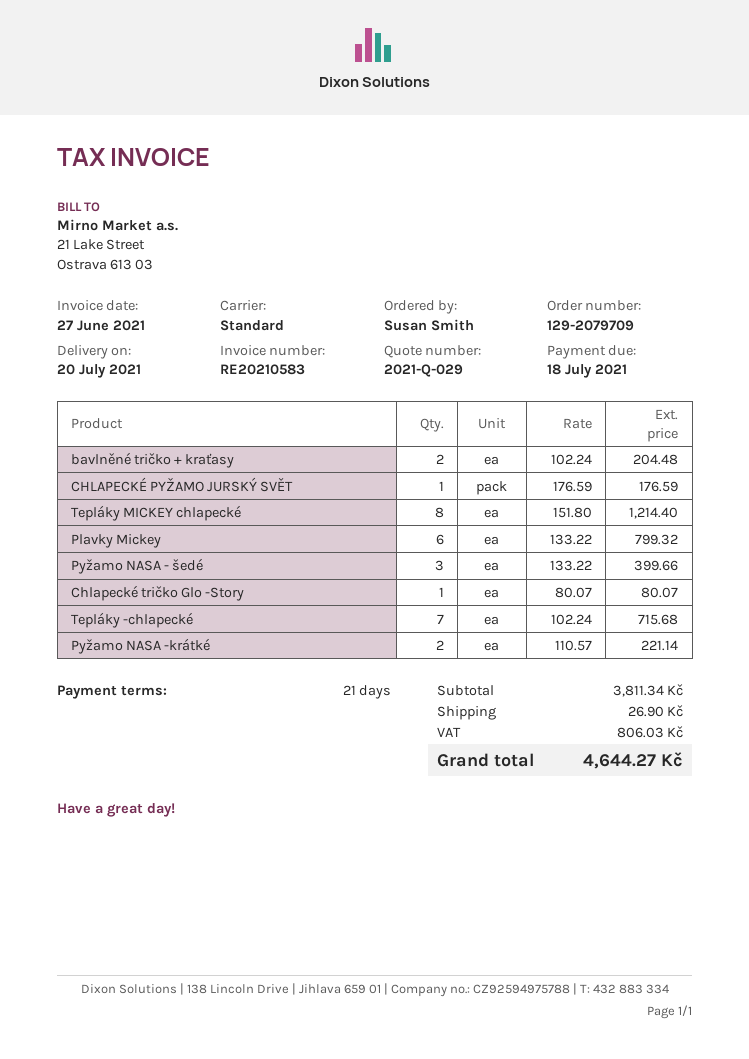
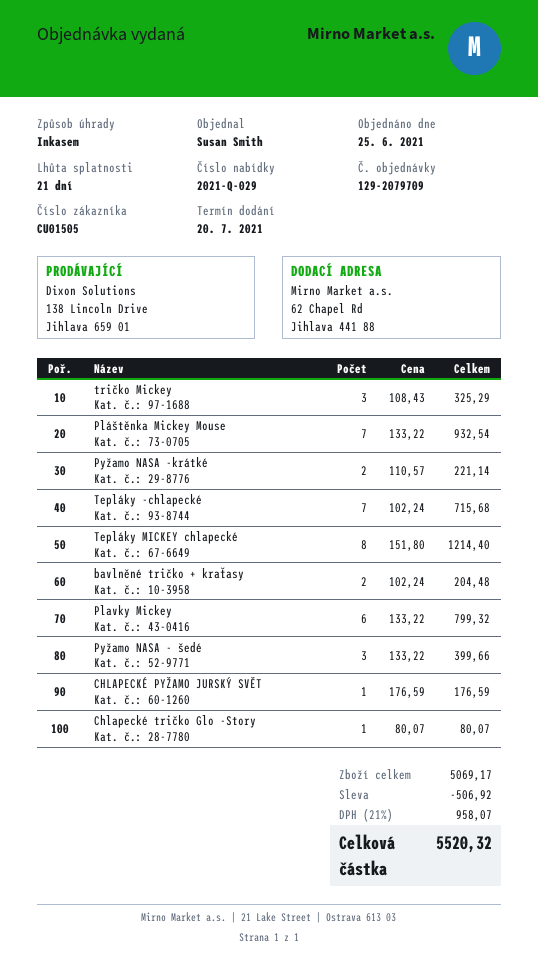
tričko Mickey: none -> 3 x 108.43 = 325.29
Pláštěnka Mickey Mouse: none -> 7 x 133.22 = 932.54
subtotal: 3811.34 -> 5069.17
discount: none -> 506.92
shipping: 26.90 -> none
tax: 806.03 -> 958.07
total: 4644.27 -> 5520.32

